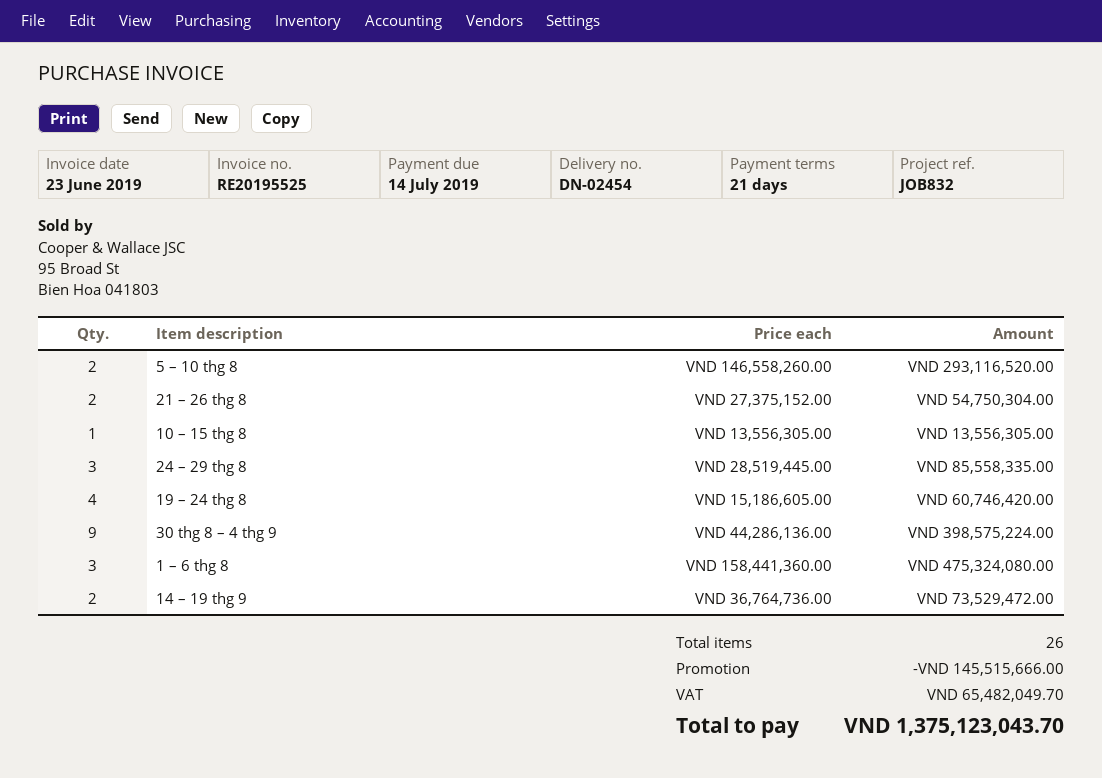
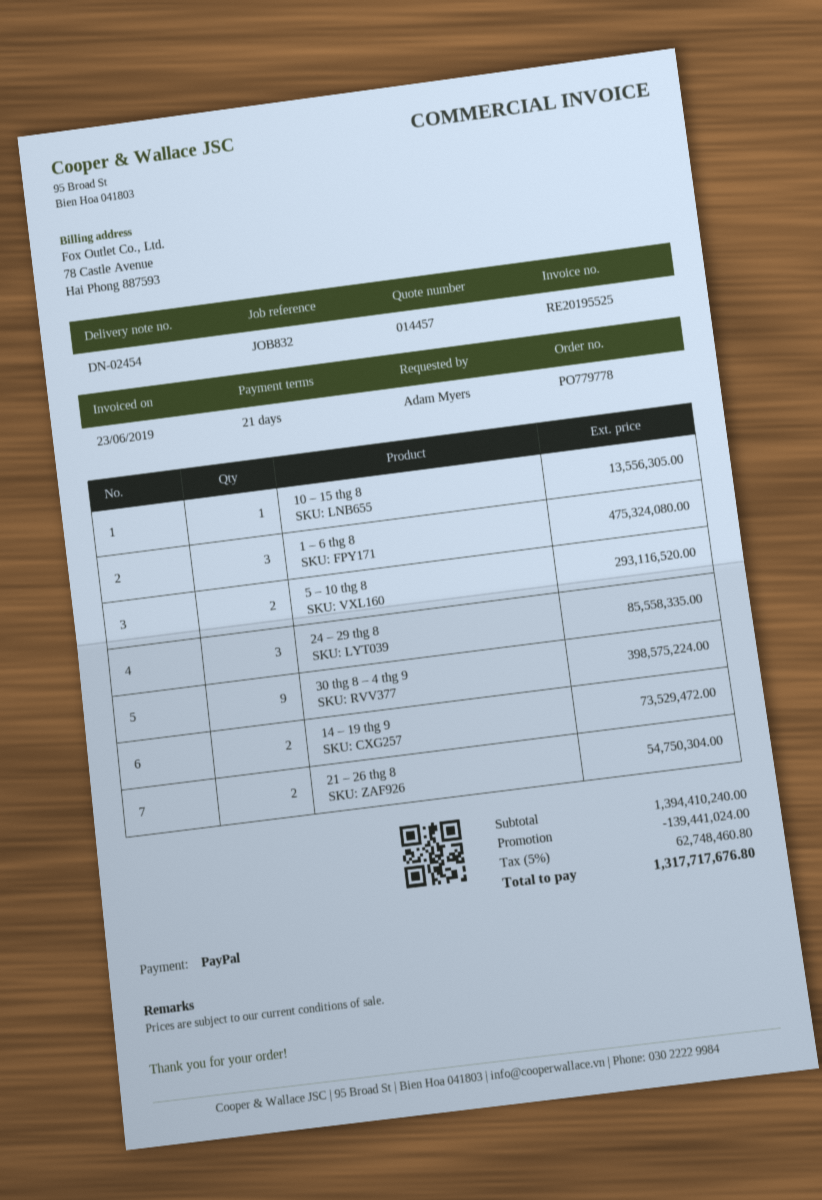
19 – 24 thg 8: 4 for 60746420.00 -> none
discount: 145515666.00 -> 139441024.00
tax: 65482049.70 -> 62748460.80
total: 1375123043.70 -> 1317717676.80

